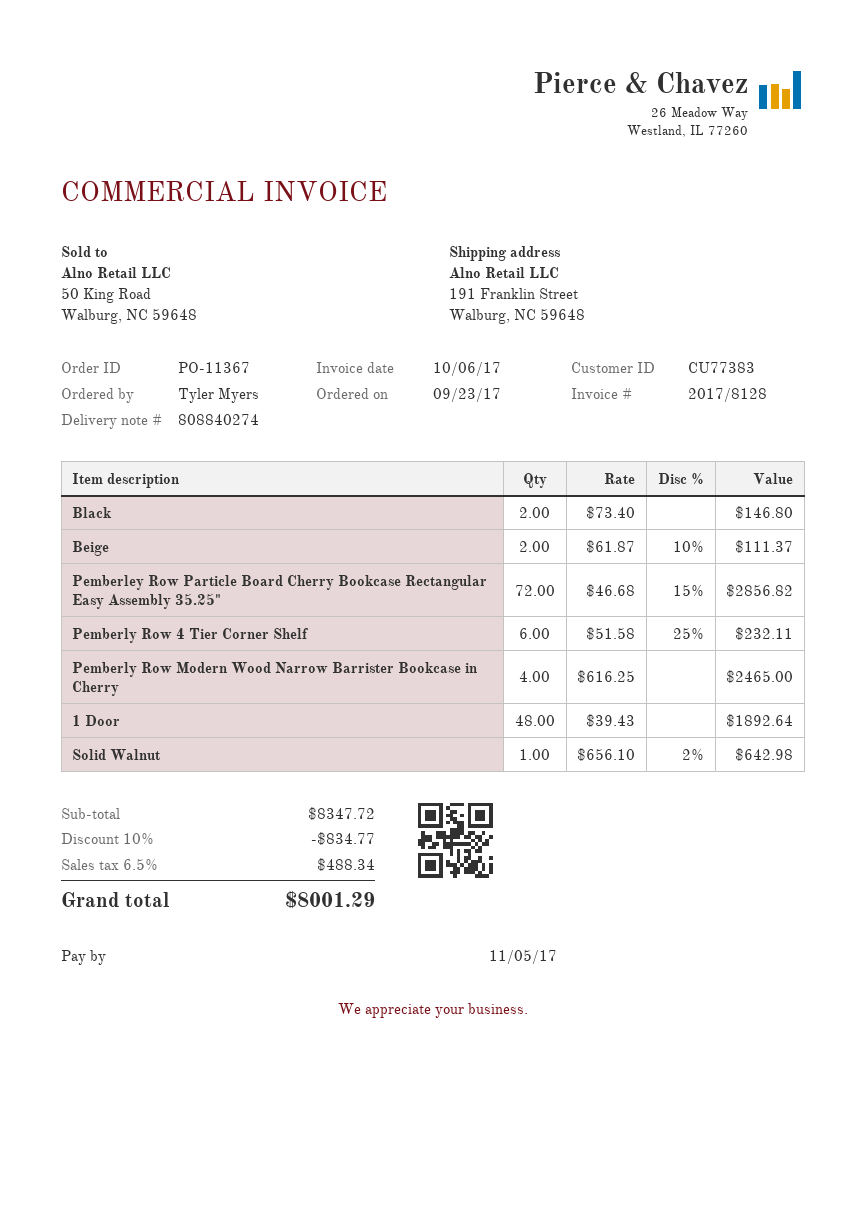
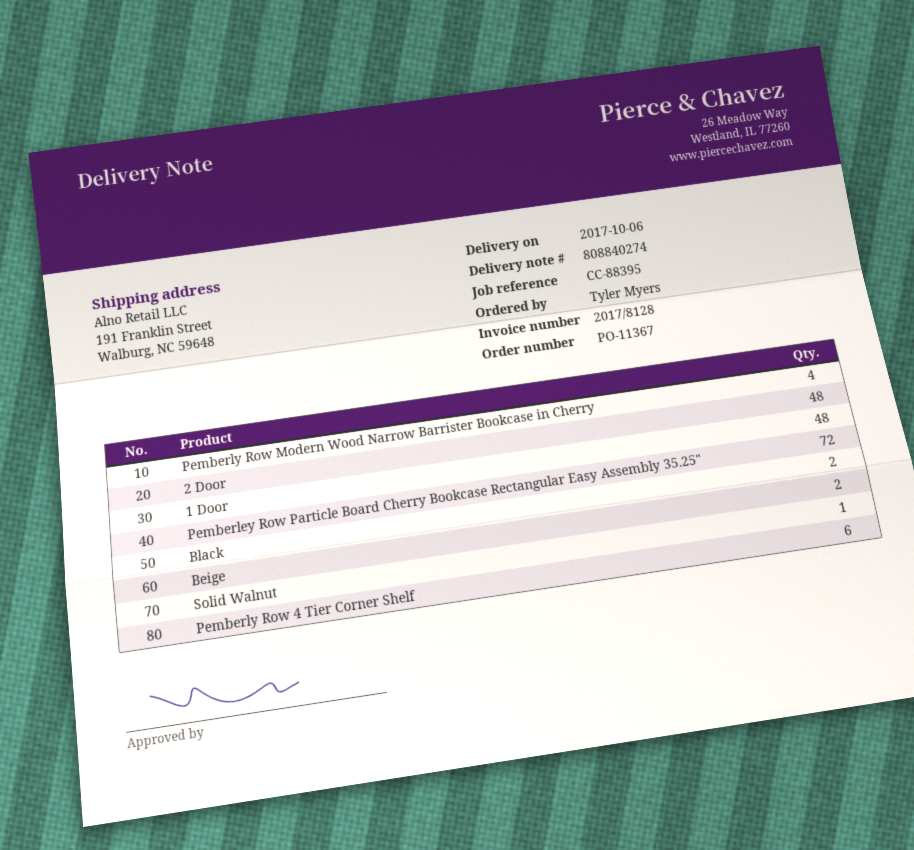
2 Door: none -> 48

